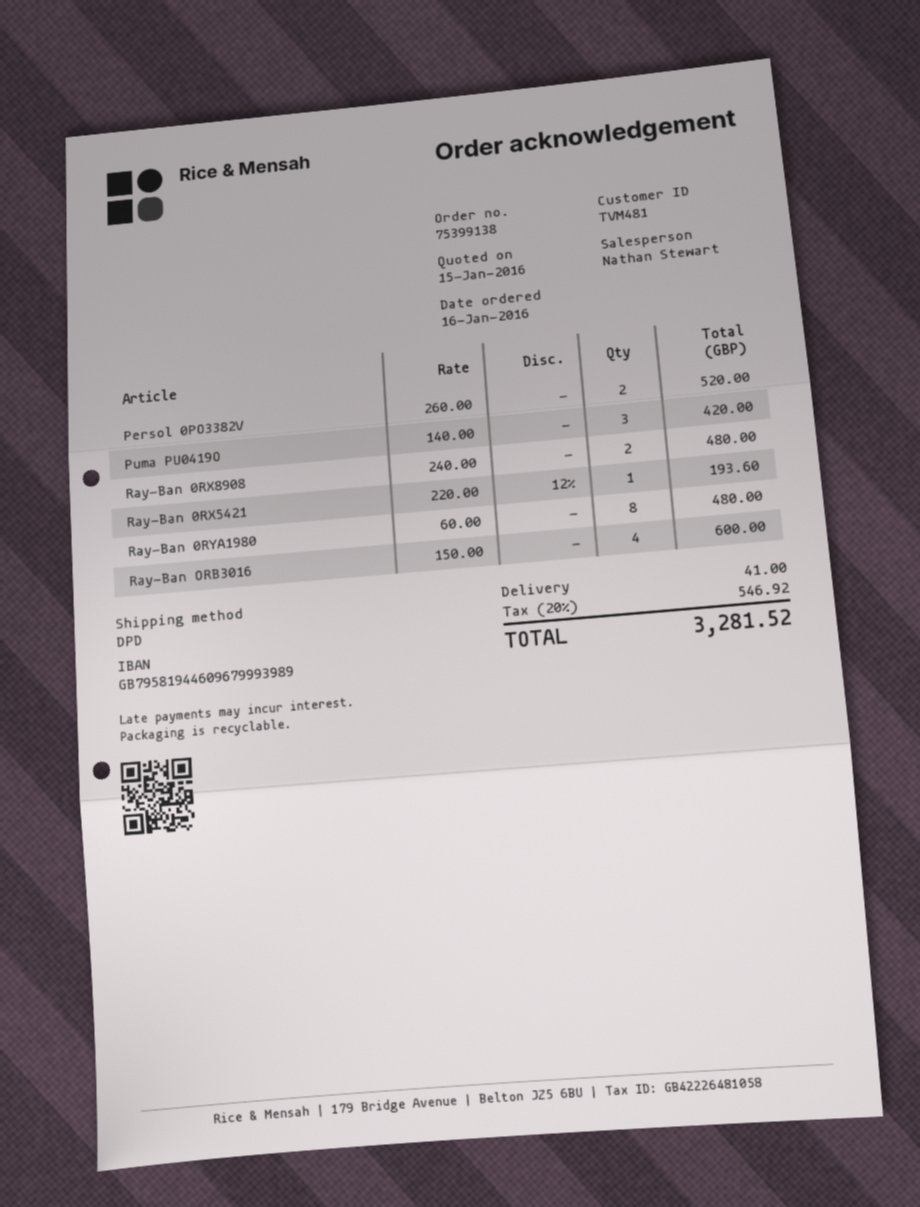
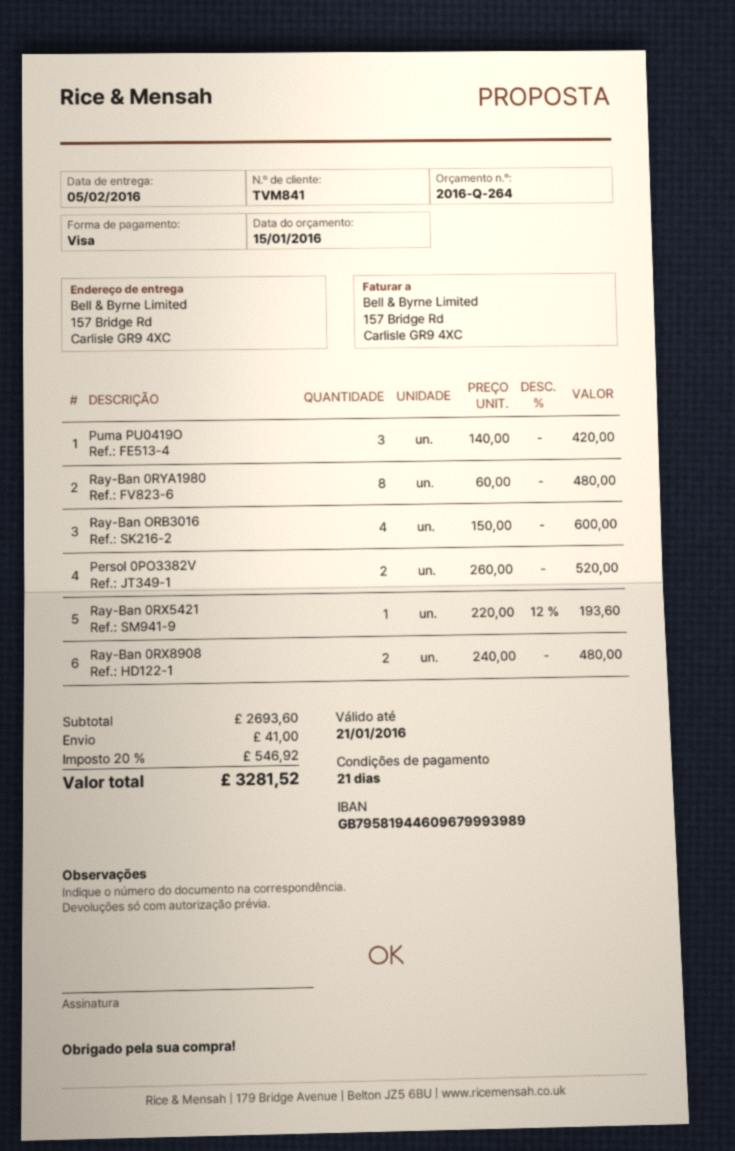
customer number: TVM481 -> TVM841

